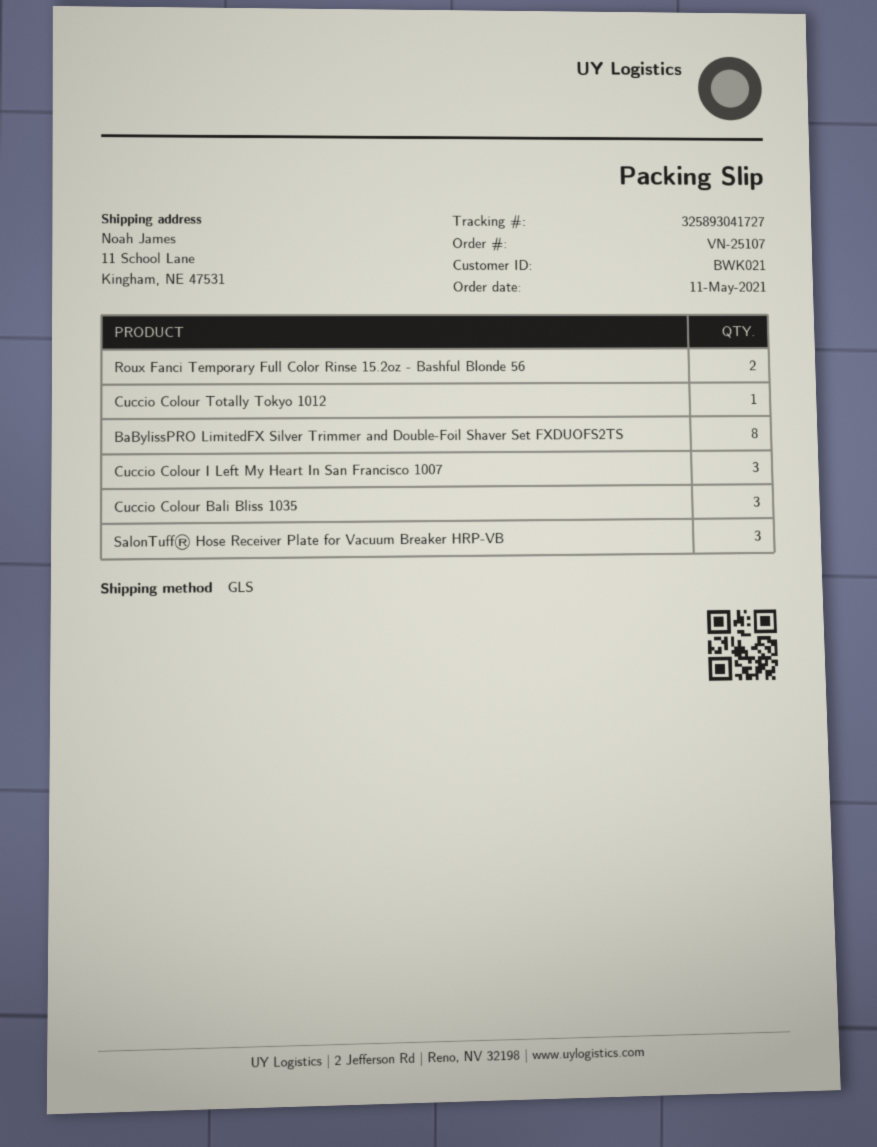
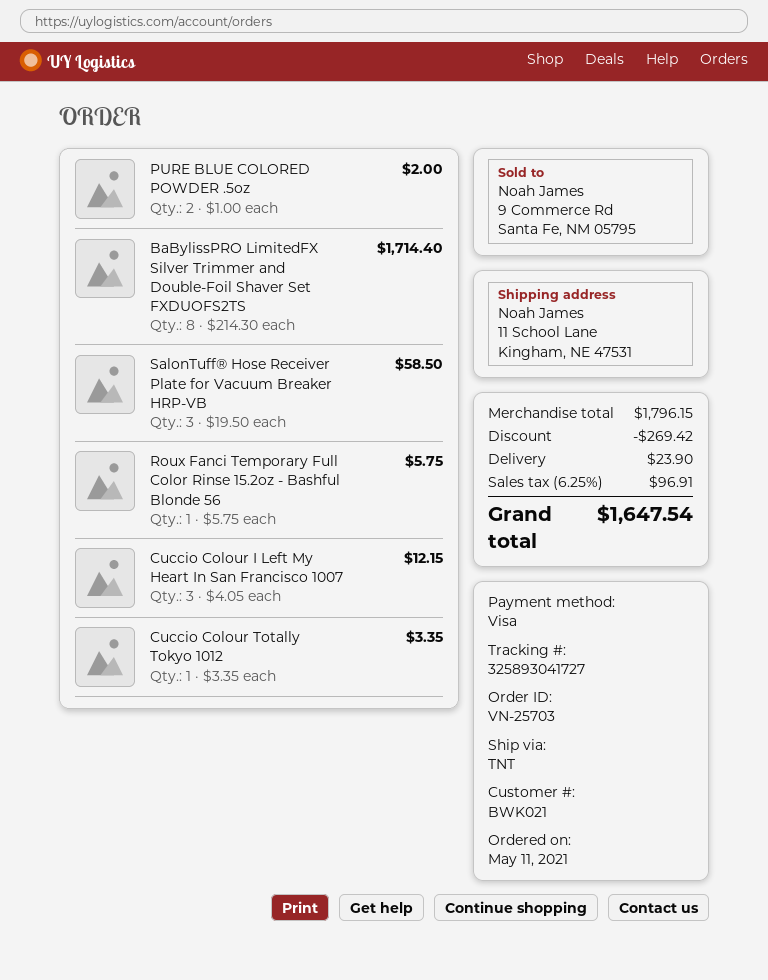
order number: VN-25107 -> VN-25703
shipping method: GLS -> TNT
Roux Fanci Temporary Full Color Rinse 15.2oz - Bashful Blonde 56: 2 -> 1
Cuccio Colour Bali Bliss 1035: 3 -> none
PURE BLUE COLORED POWDER .5oz: none -> 2

